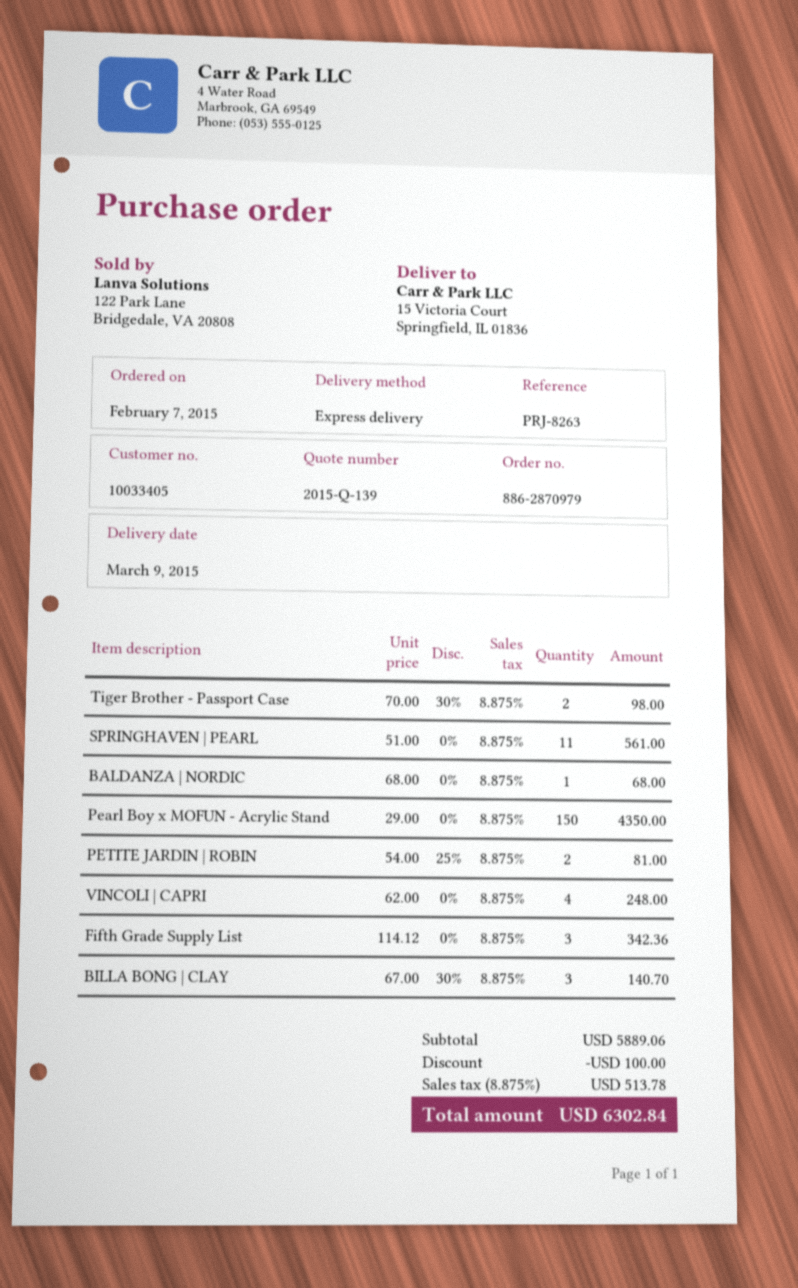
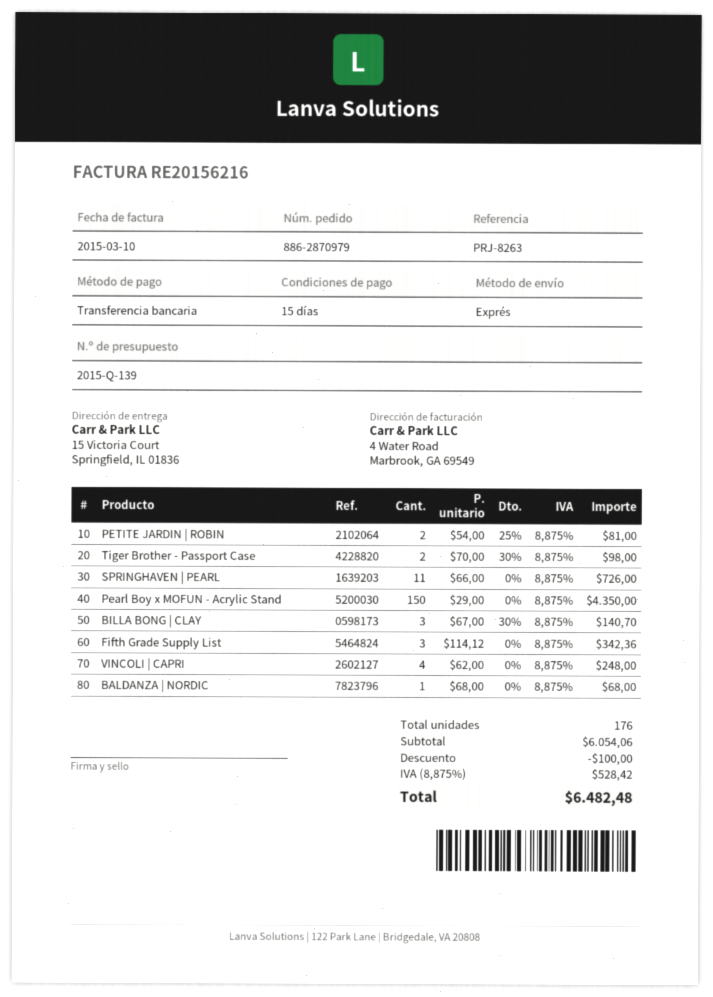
SPRINGHAVEN | PEARL: 11 x 51.00 = 561.00 -> 11 x 66.00 = 726.00
subtotal: 5889.06 -> 6054.06
tax: 8.875% = 513.78 -> 8.875% = 528.42
total: 6302.84 -> 6482.48

